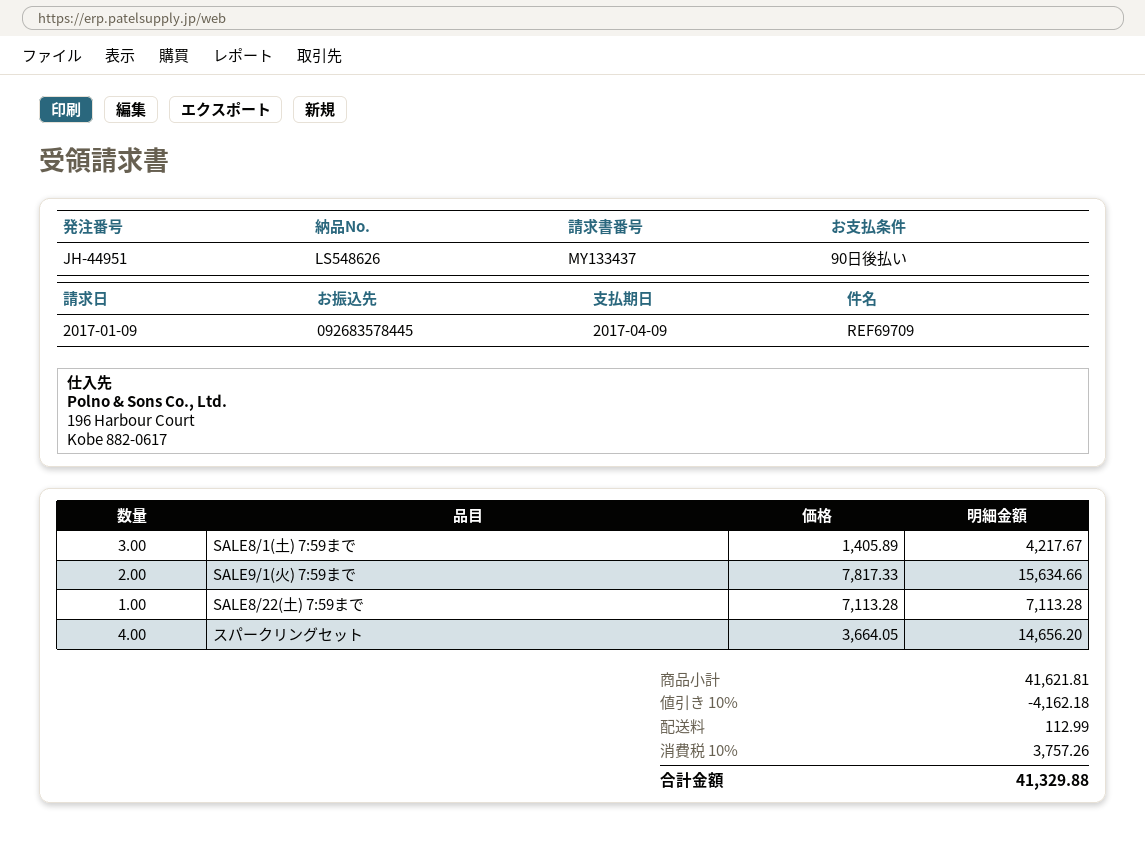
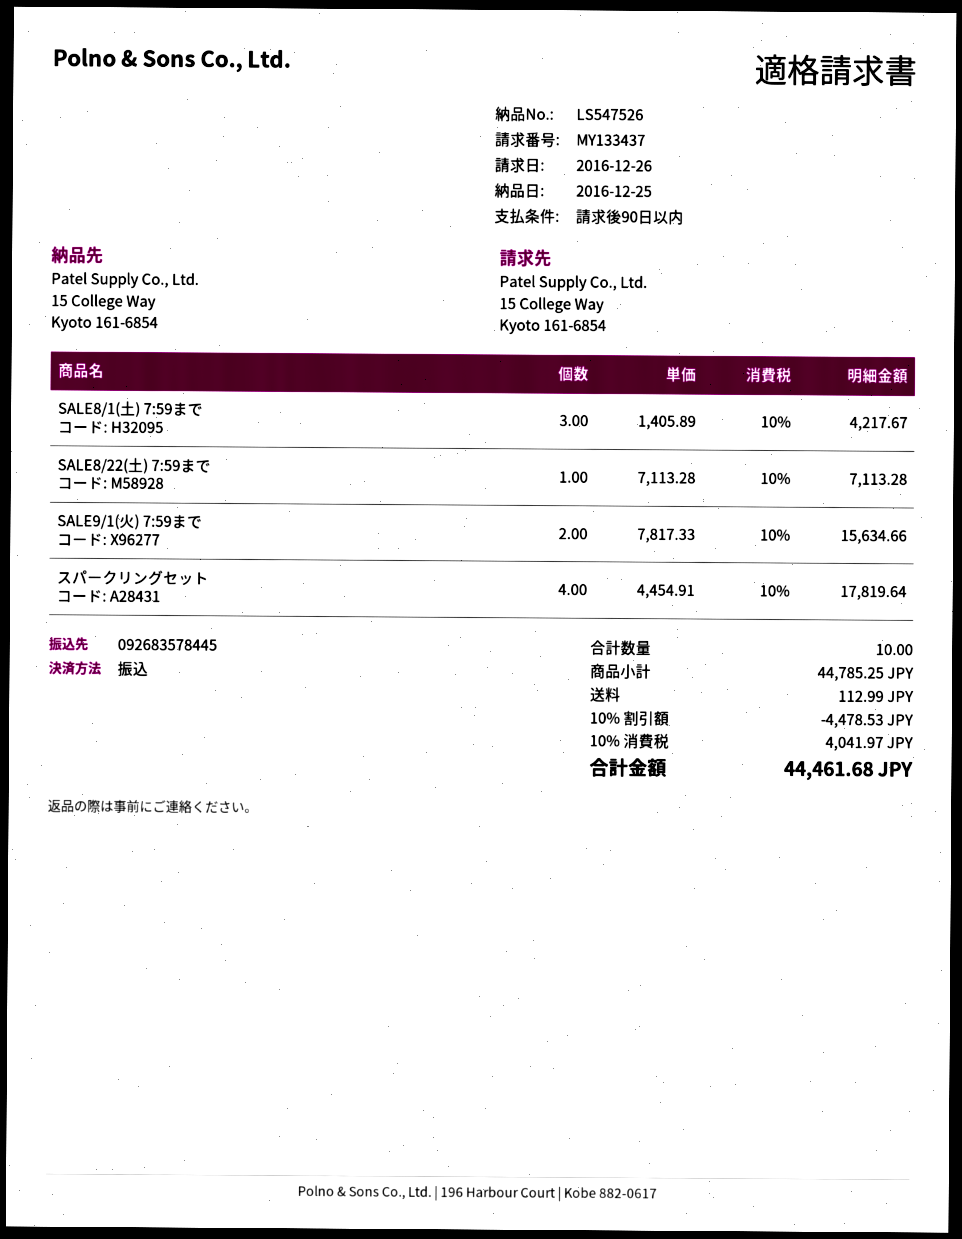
delivery note number: LS548626 -> LS547526
invoice date: 2017-01-09 -> 2016-12-26
スパークリングセット: 4 x 3664.05 = 14656.20 -> 4 x 4454.91 = 17819.64
subtotal: 41621.81 -> 44785.25
discount: 10% = 4162.18 -> 10% = 4478.53
tax: 10% = 3757.26 -> 10% = 4041.97
total: 41329.88 -> 44461.68

